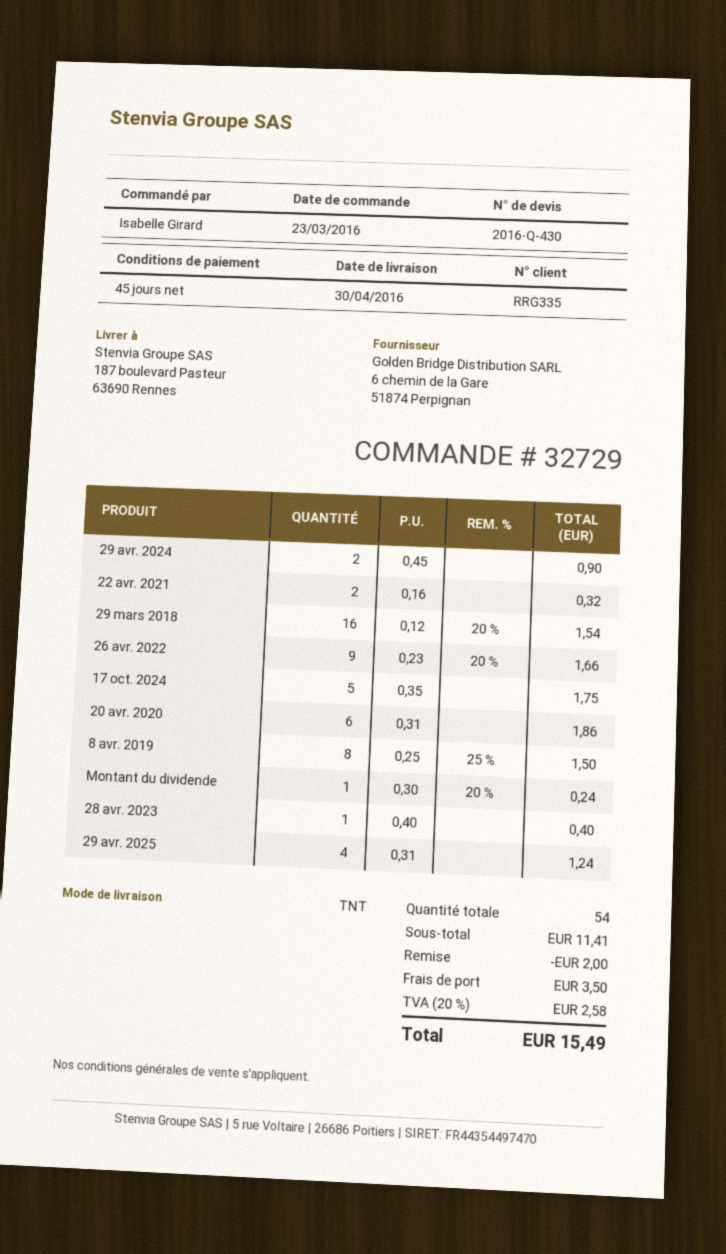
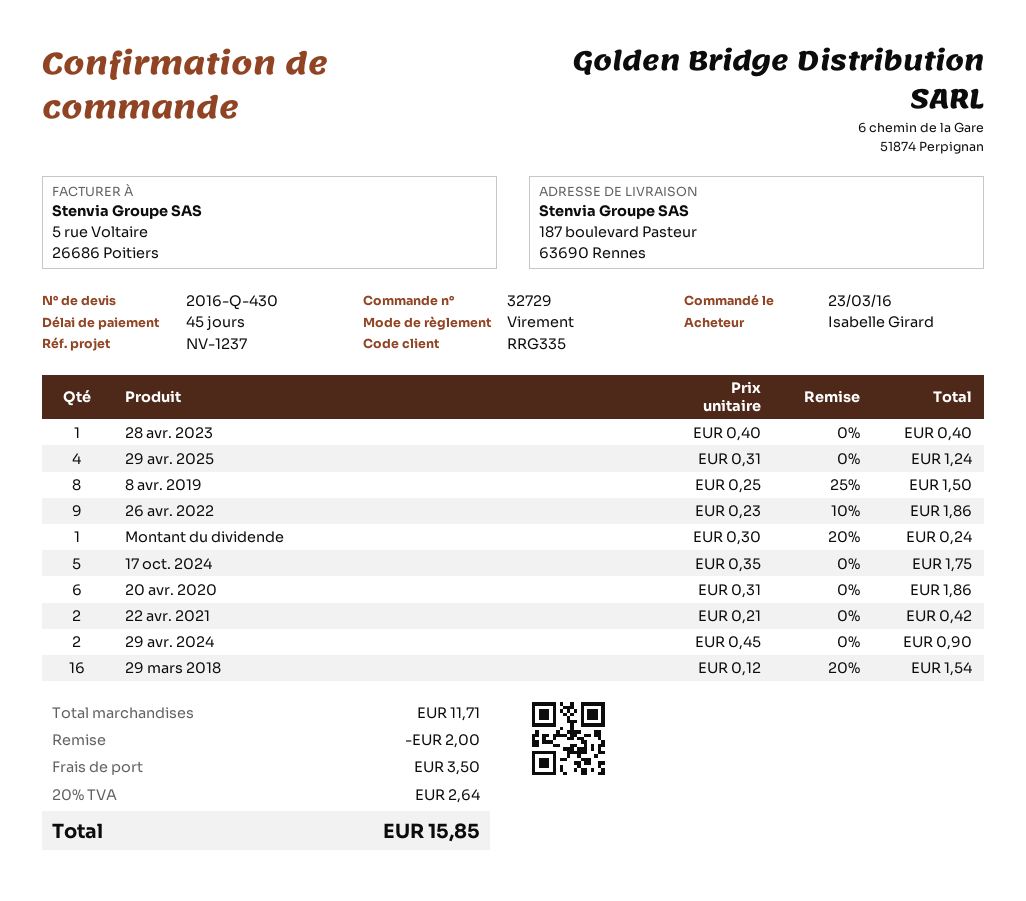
22 avr. 2021: 2 x 0.16 = 0.32 -> 2 x 0.21 = 0.42
26 avr. 2022: 9 x 0.23 - 20% = 1.66 -> 9 x 0.23 - 10% = 1.86
subtotal: 11.41 -> 11.71
tax: 20% = 2.58 -> 20% = 2.64
total: 15.49 -> 15.85

